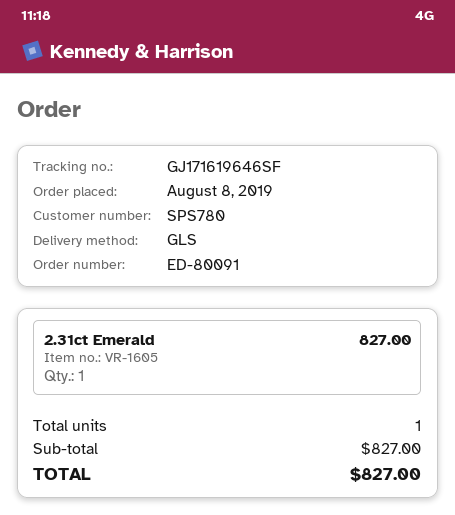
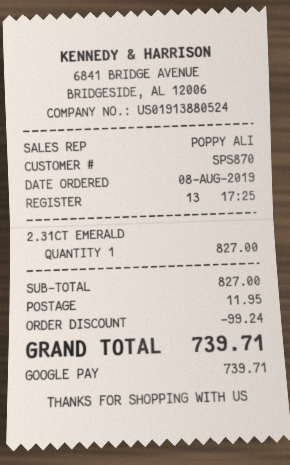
customer number: SPS780 -> SPS870
discount: none -> 99.24
shipping: none -> 11.95
total: 827.00 -> 739.71

